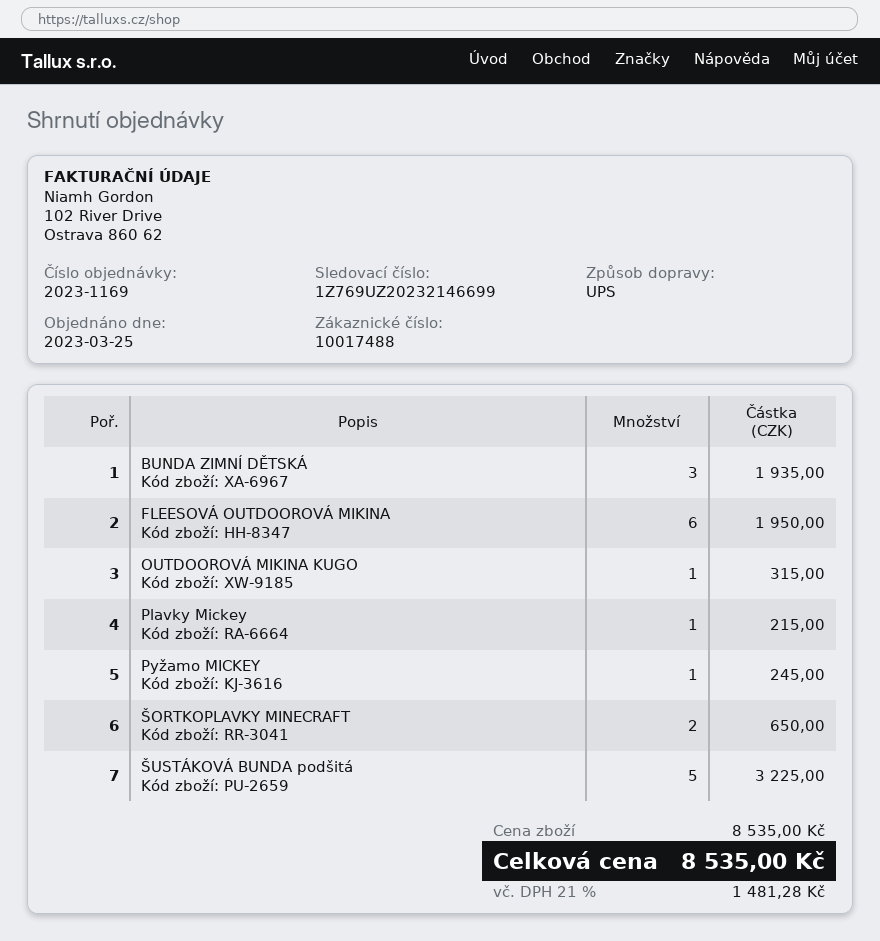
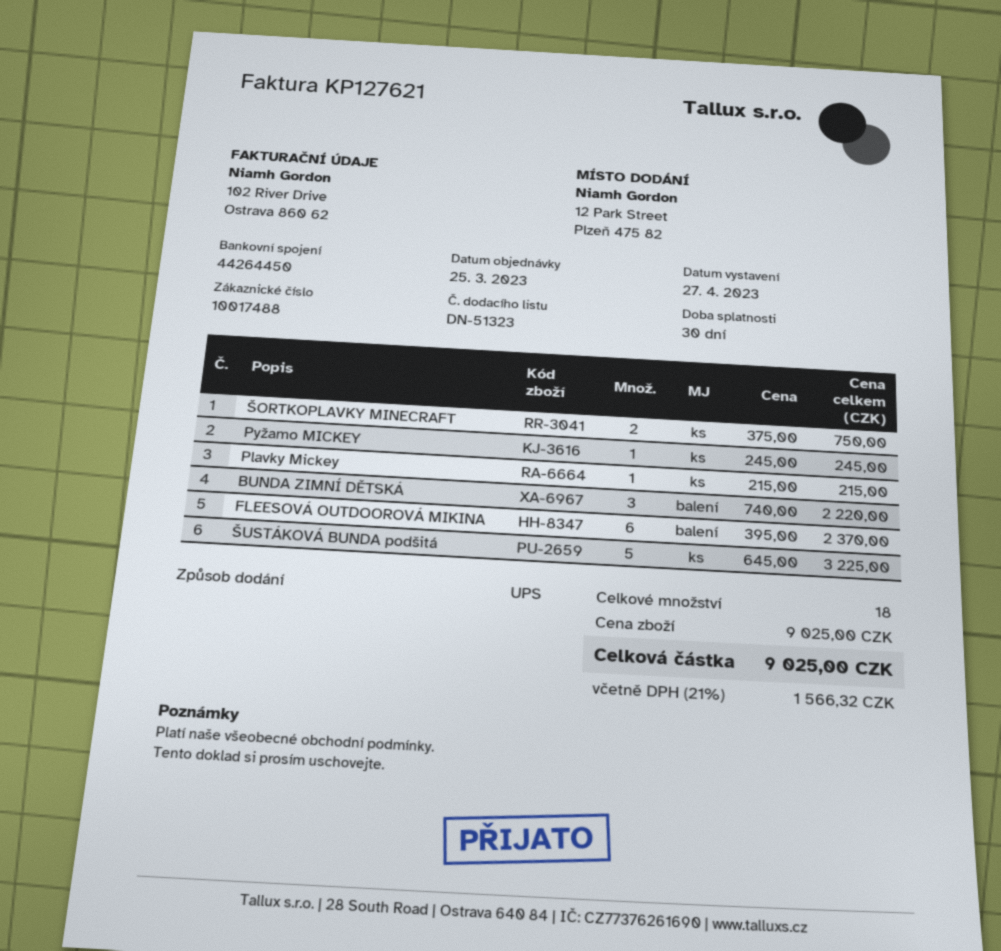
BUNDA ZIMNÍ DĚTSKÁ: 3 for 1935.00 -> 3 for 2220.00
FLEESOVÁ OUTDOOROVÁ MIKINA: 6 for 1950.00 -> 6 for 2370.00
OUTDOOROVÁ MIKINA KUGO: 1 for 315.00 -> none
ŠORTKOPLAVKY MINECRAFT: 2 for 650.00 -> 2 for 750.00
subtotal: 8535.00 -> 9025.00
tax: 21% = 1481.28 -> 21% = 1566.32
total: 8535.00 -> 9025.00

